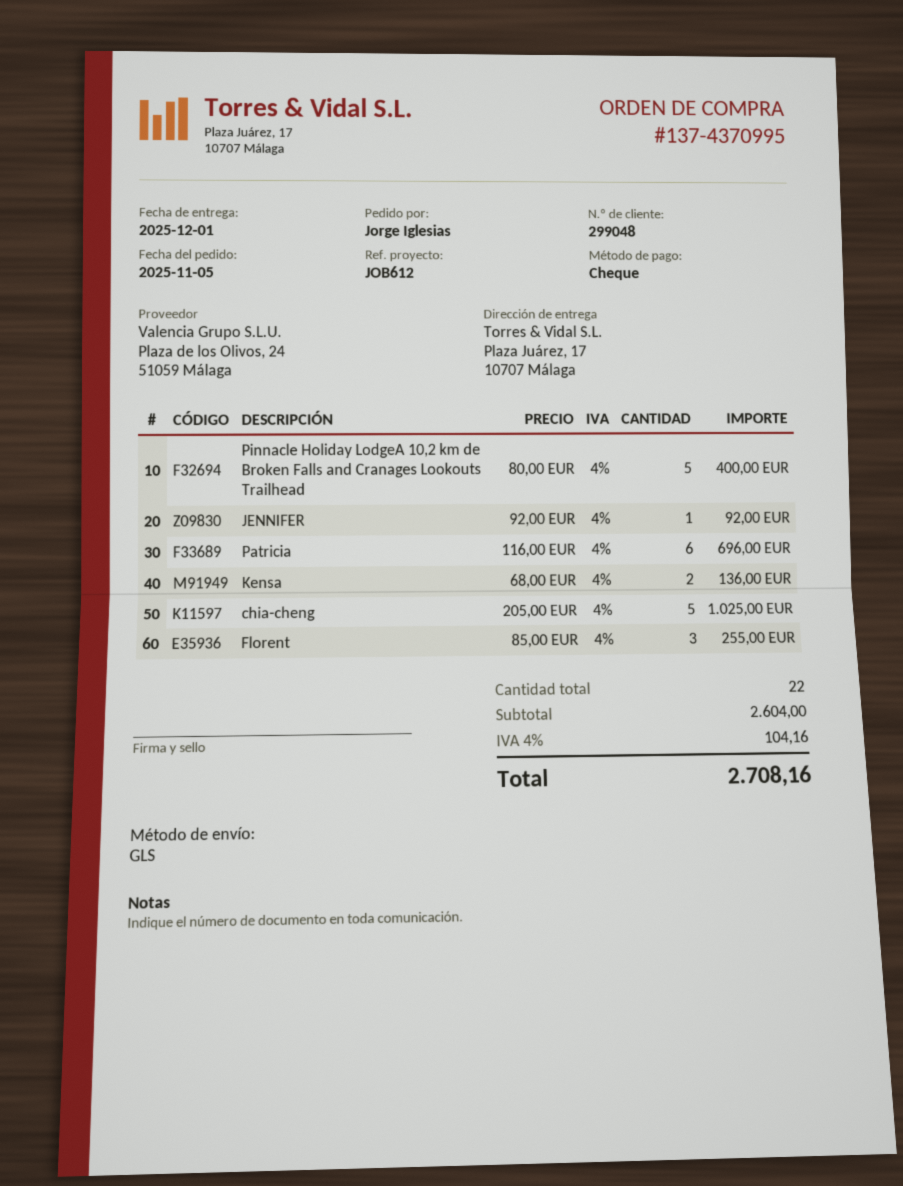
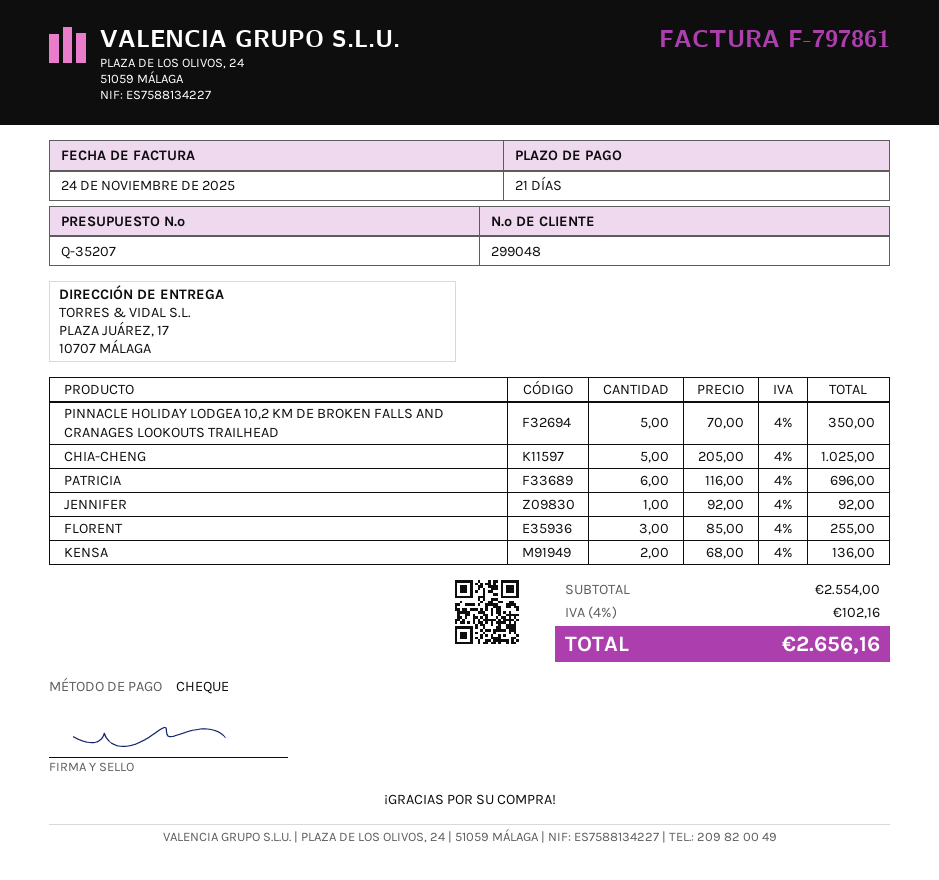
Pinnacle Holiday LodgeA 10,2 km de Broken Falls and Cranages Lookouts Trailhead: 5 x 80.00 = 400.00 -> 5 x 70.00 = 350.00
subtotal: 2604.00 -> 2554.00
tax: 4% = 104.16 -> 4% = 102.16
total: 2708.16 -> 2656.16

